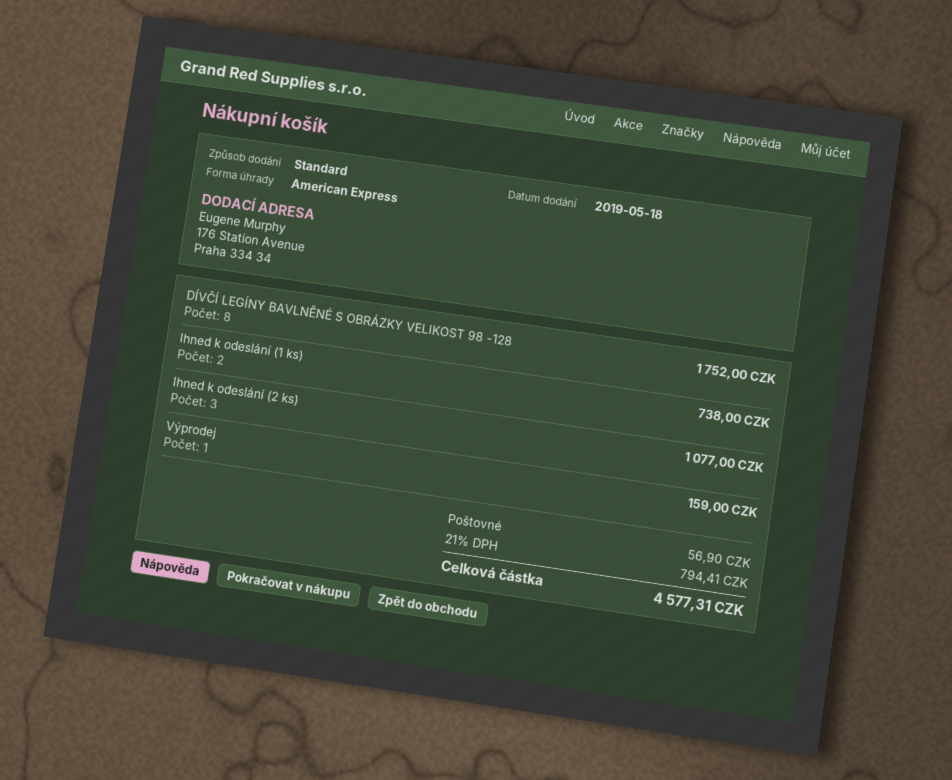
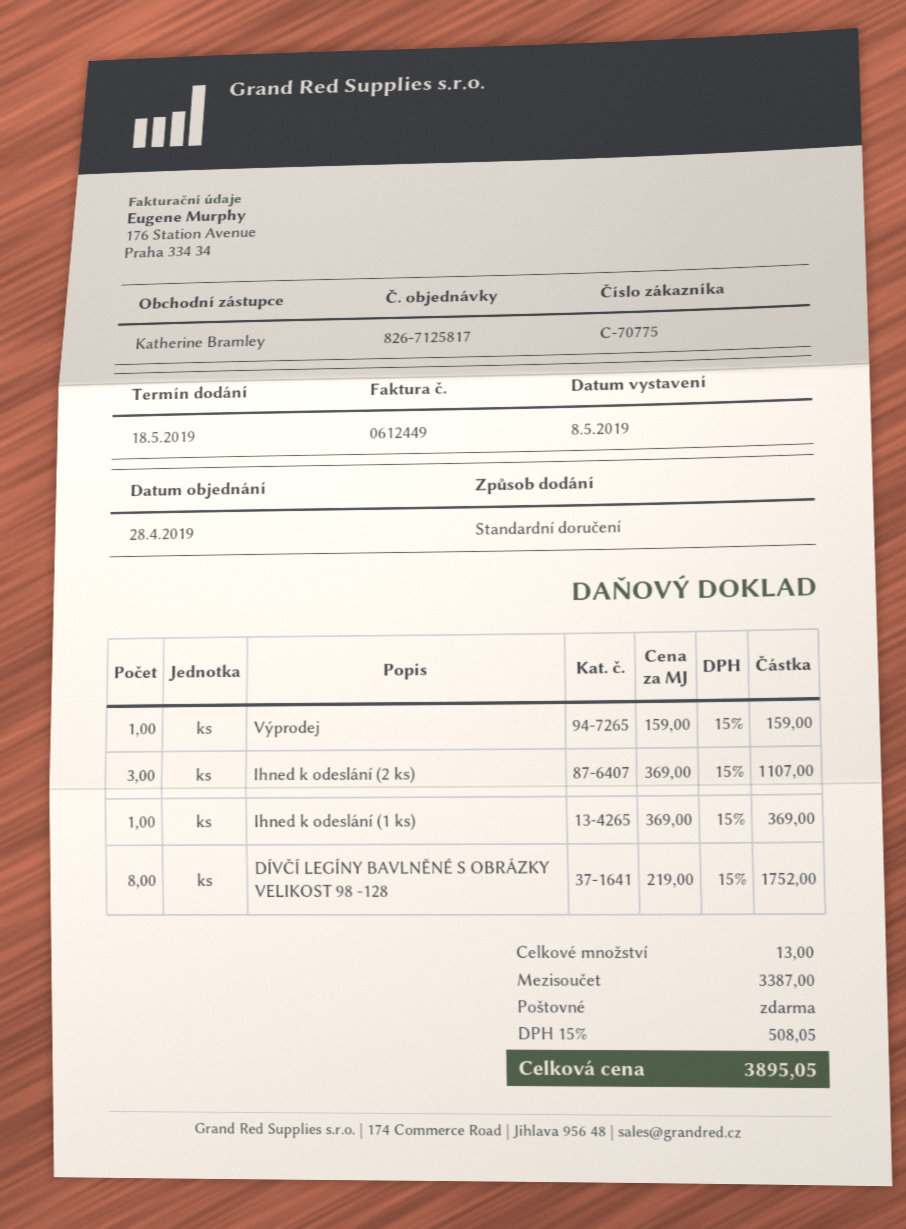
Ihned k odeslání (1 ks): 2 for 738.00 -> 1 for 369.00
Ihned k odeslání (2 ks): 3 for 1077.00 -> 3 for 1107.00
shipping: 56.90 -> 0.00
tax: 21% = 794.41 -> 15% = 508.05
total: 4577.31 -> 3895.05

